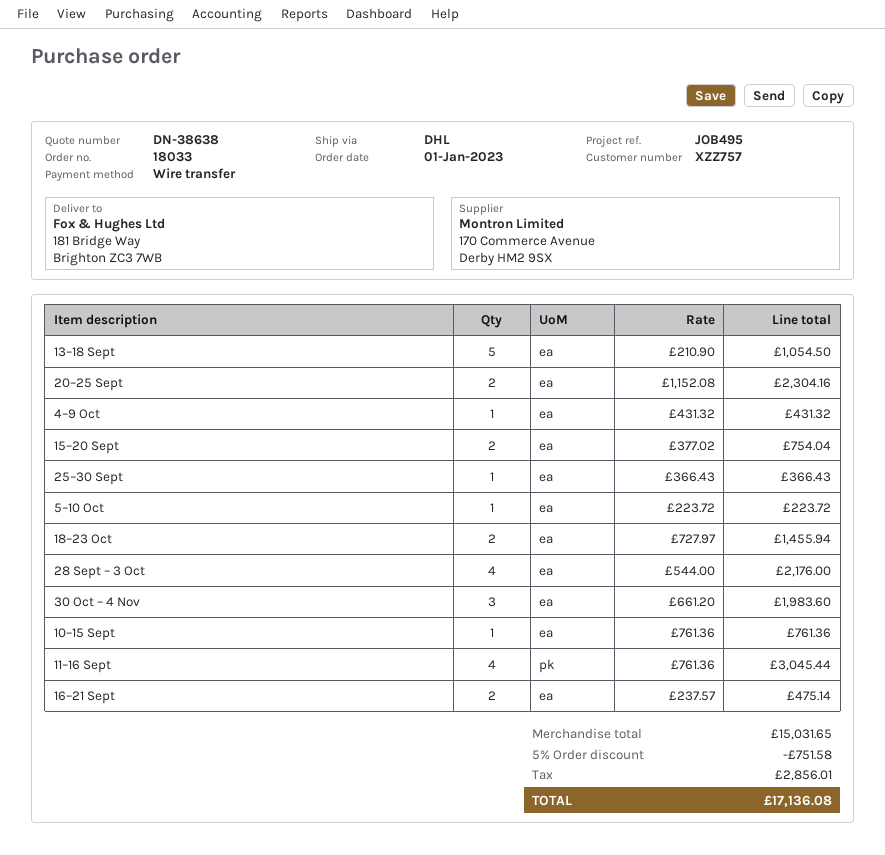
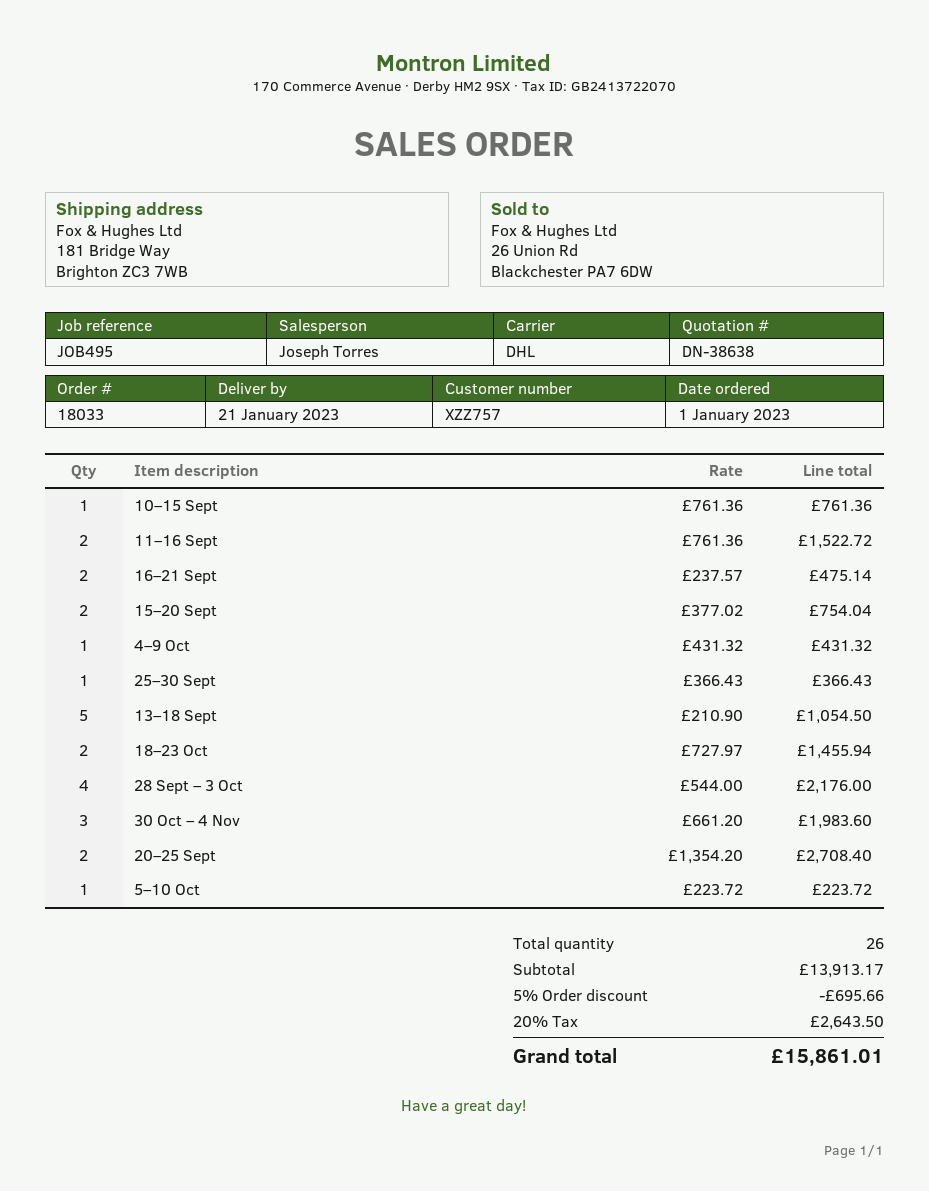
20–25 Sept: 2 x 1152.08 = 2304.16 -> 2 x 1354.20 = 2708.40
11–16 Sept: 4 x 761.36 = 3045.44 -> 2 x 761.36 = 1522.72
subtotal: 15031.65 -> 13913.17
discount: 5% = 751.58 -> 5% = 695.66
tax: 2856.01 -> 2643.50
total: 17136.08 -> 15861.01

